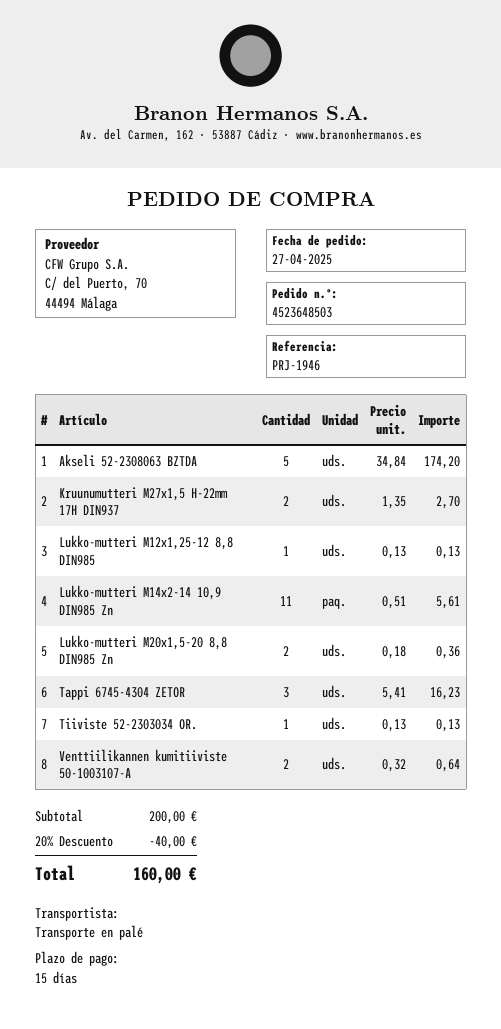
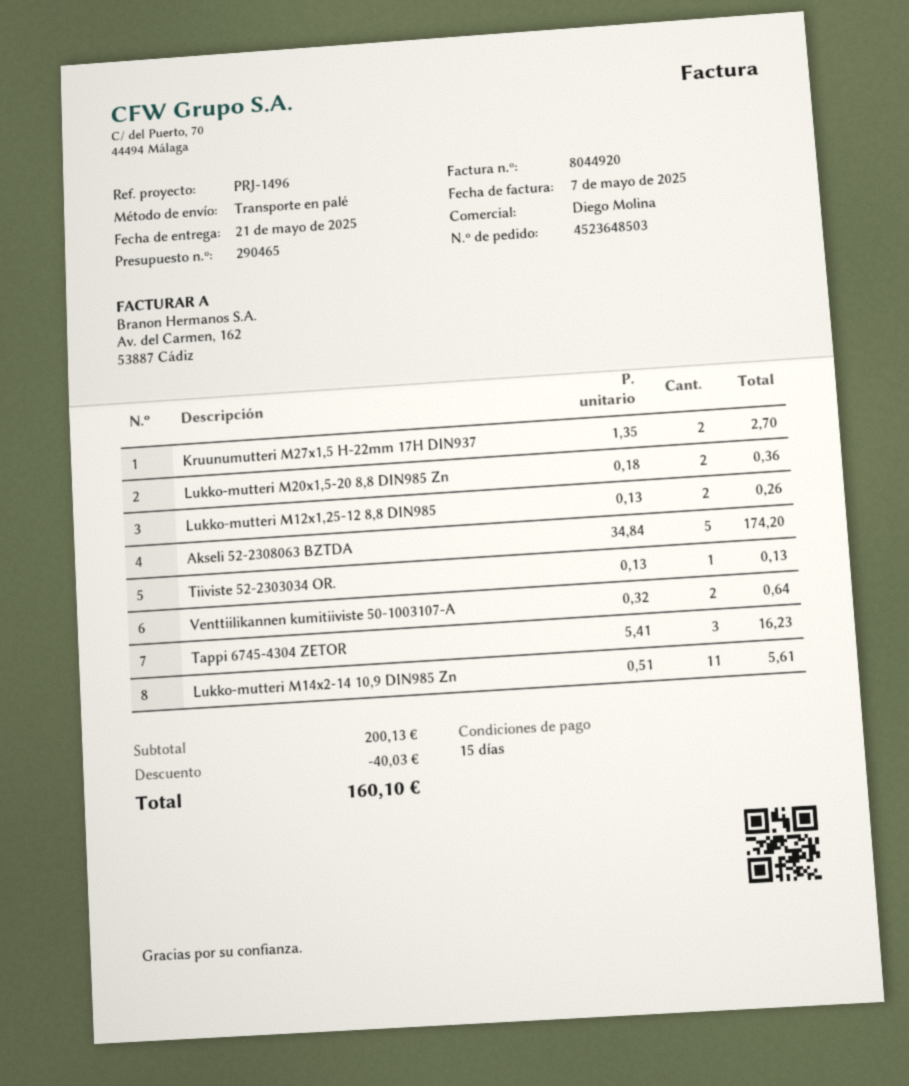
reference: PRJ-1946 -> PRJ-1496
Lukko-mutteri M12x1,25-12 8,8 DIN985: 1 x 0.13 = 0.13 -> 2 x 0.13 = 0.26
subtotal: 200.00 -> 200.13
discount: 40.00 -> 40.03
total: 160.00 -> 160.10

